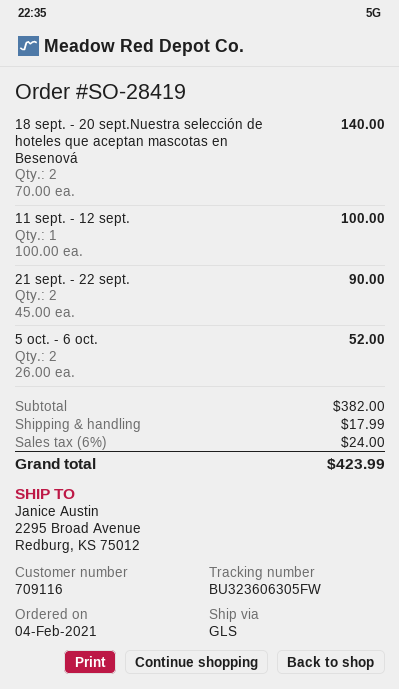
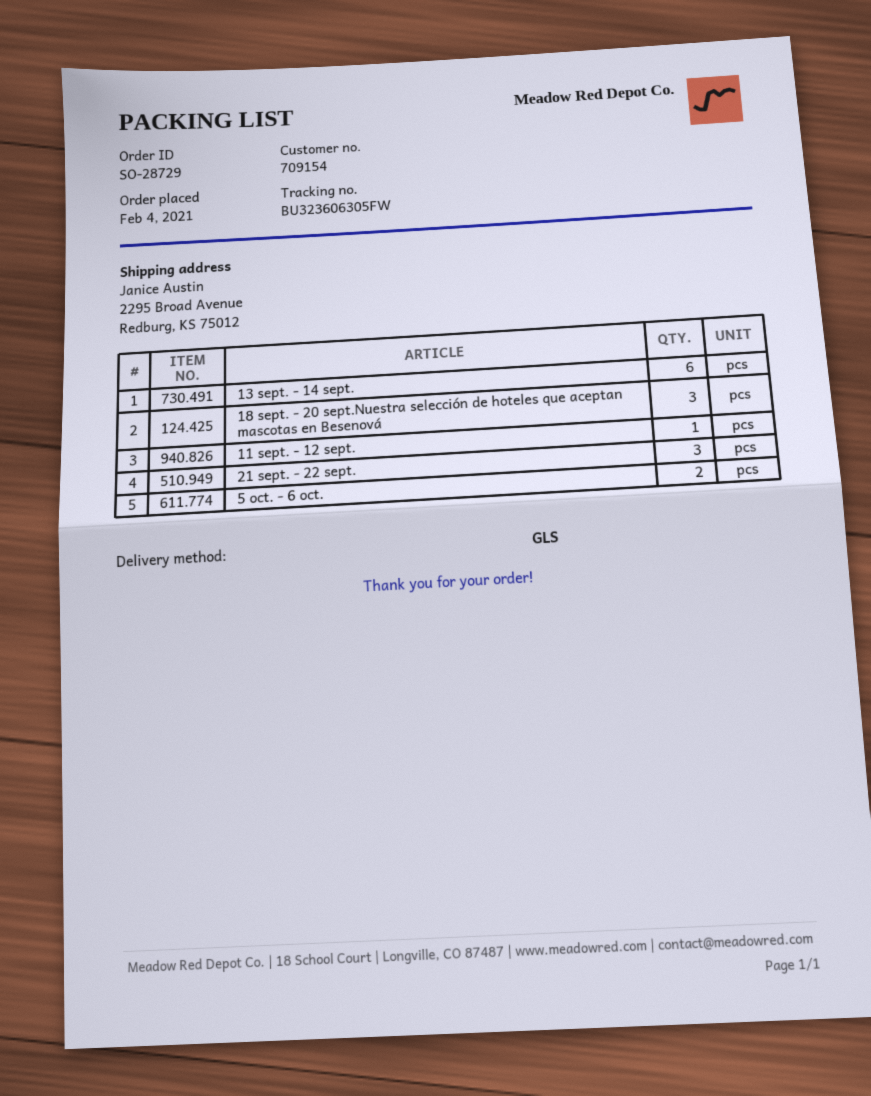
order number: SO-28419 -> SO-28729
customer number: 709116 -> 709154
18 sept. - 20 sept.Nuestra selección de hoteles que aceptan mascotas en Besenová: 2 -> 3
21 sept. - 22 sept.: 2 -> 3
13 sept. - 14 sept.: none -> 6

